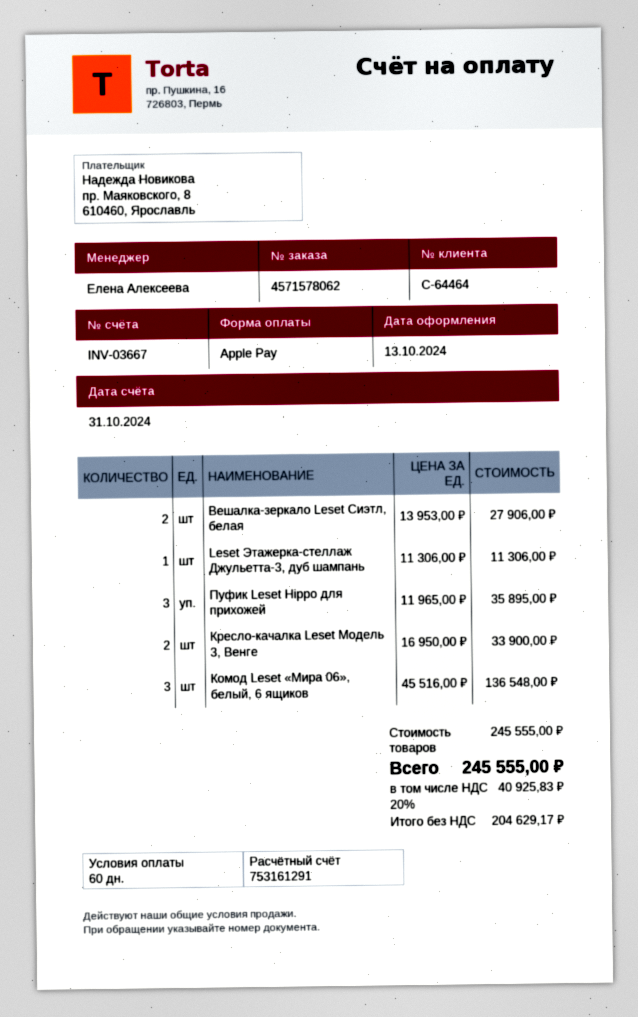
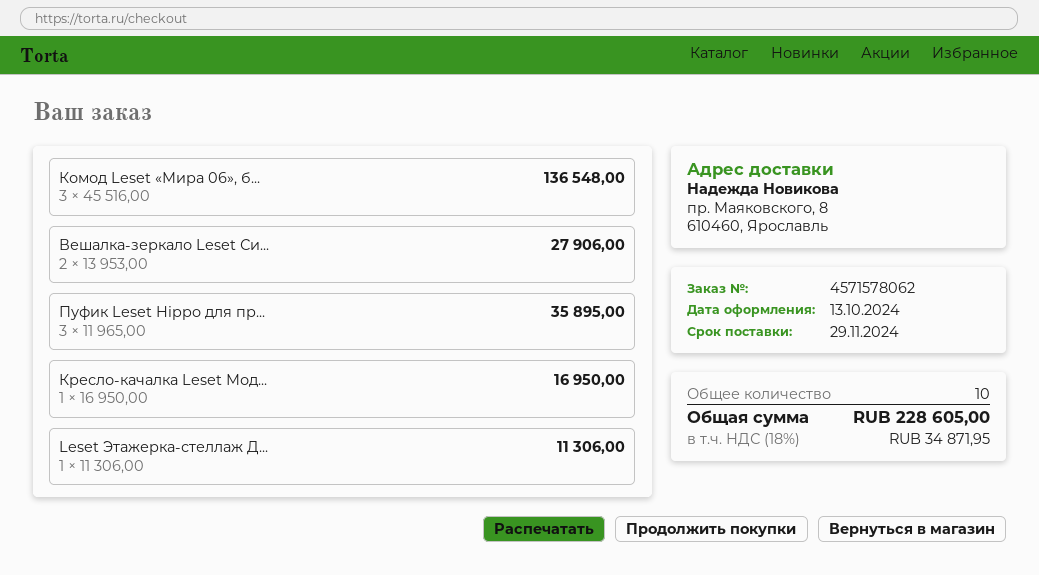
Кресло-качалка Leset Модель 3, Венге: 2 x 16950.00 = 33900.00 -> 1 x 16950.00 = 16950.00
tax: 20% = 40925.83 -> 18% = 34871.95
total: 245555.00 -> 228605.00

